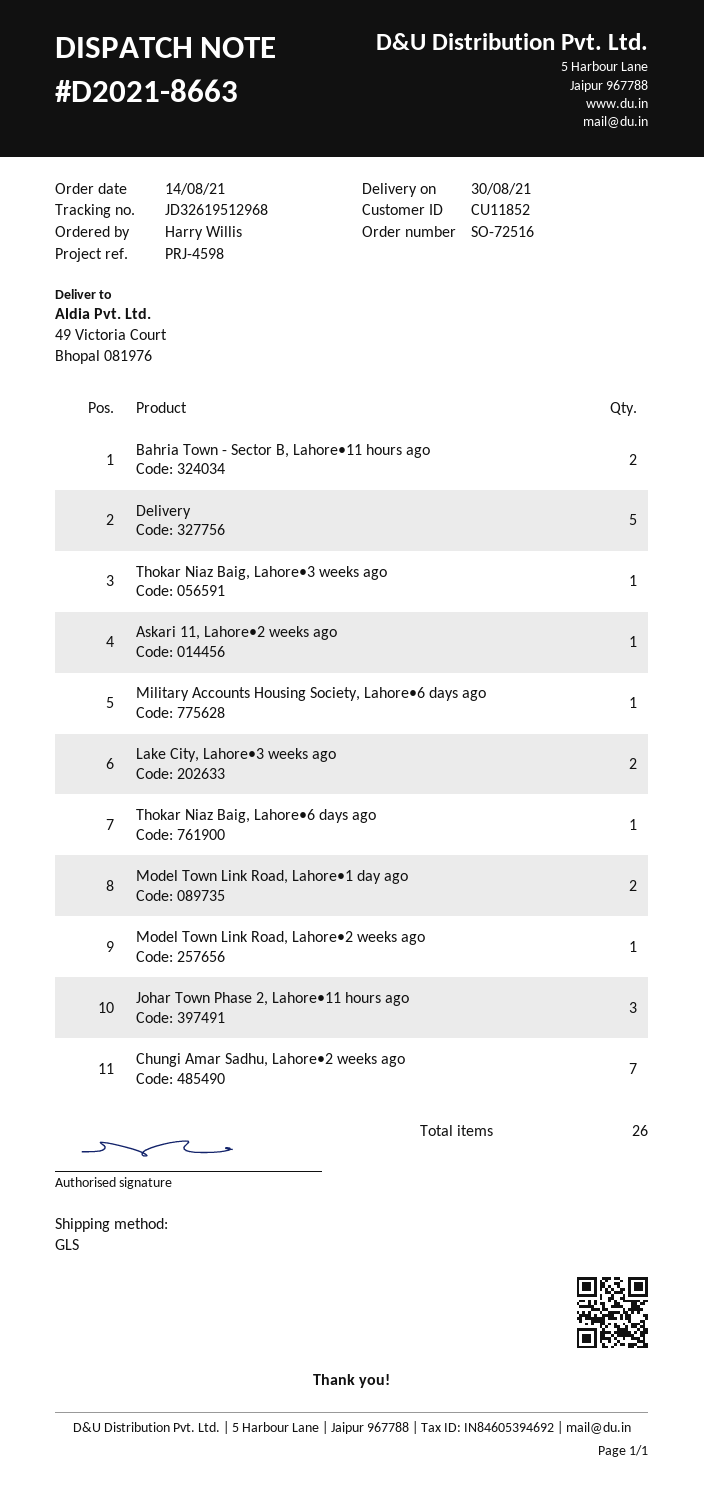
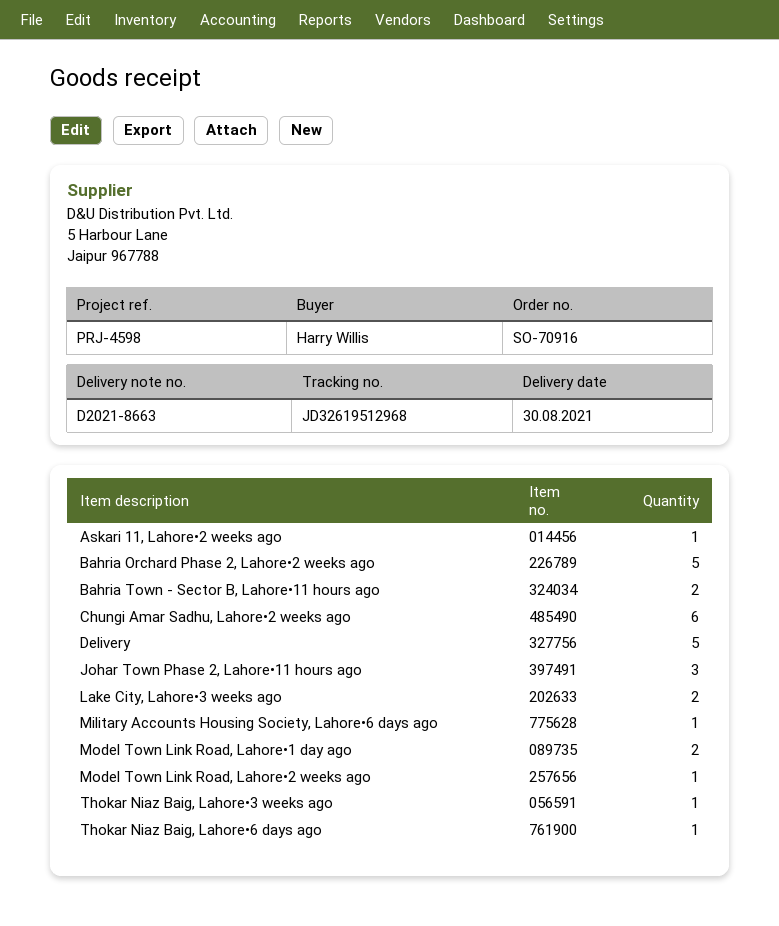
order number: SO-72516 -> SO-70916
Chungi Amar Sadhu, Lahore•2 weeks ago: 7 -> 6
Bahria Orchard Phase 2, Lahore•2 weeks ago: none -> 5

